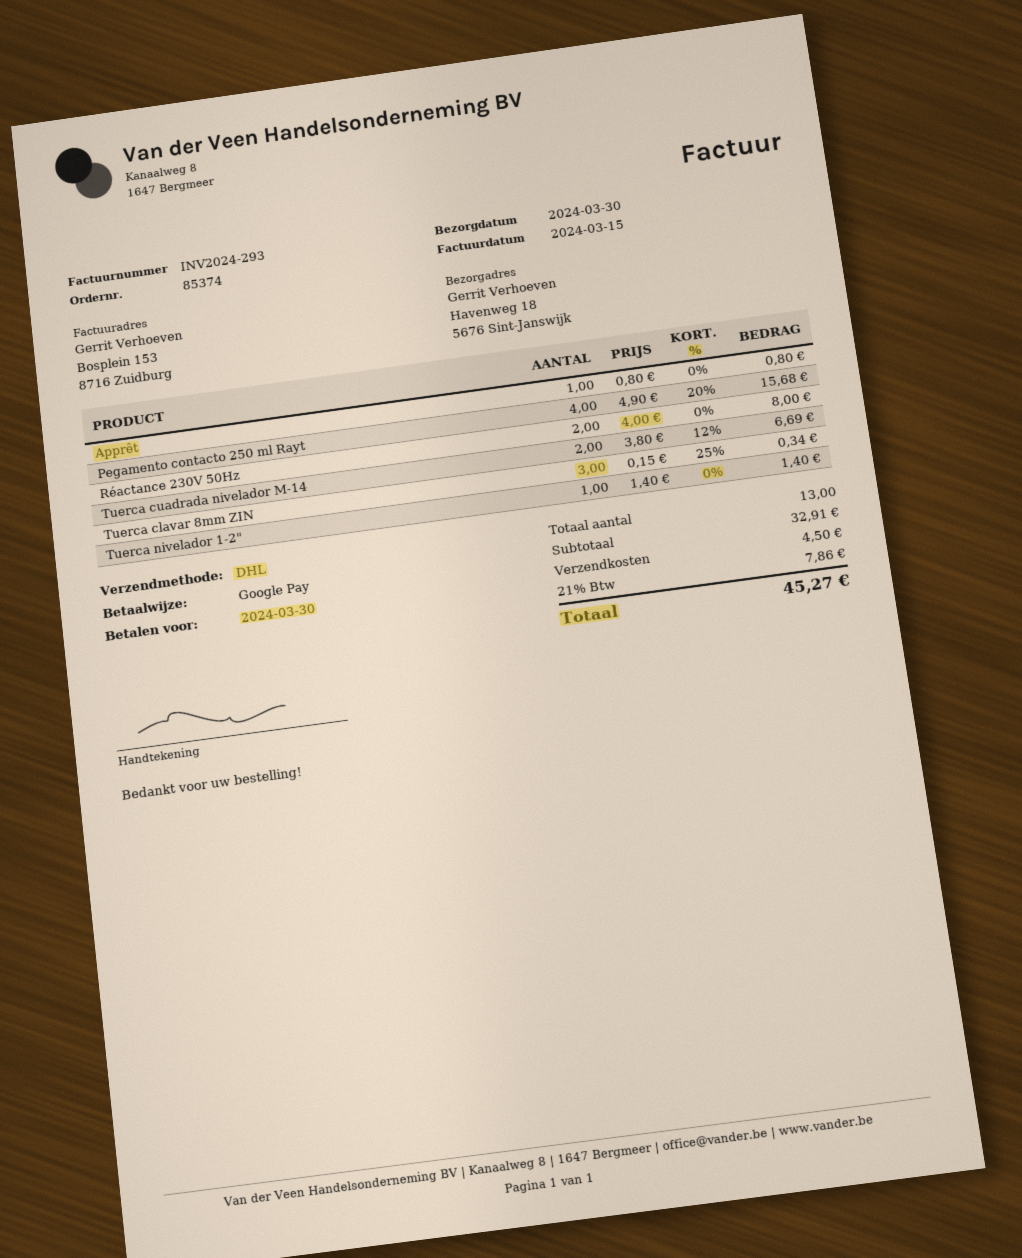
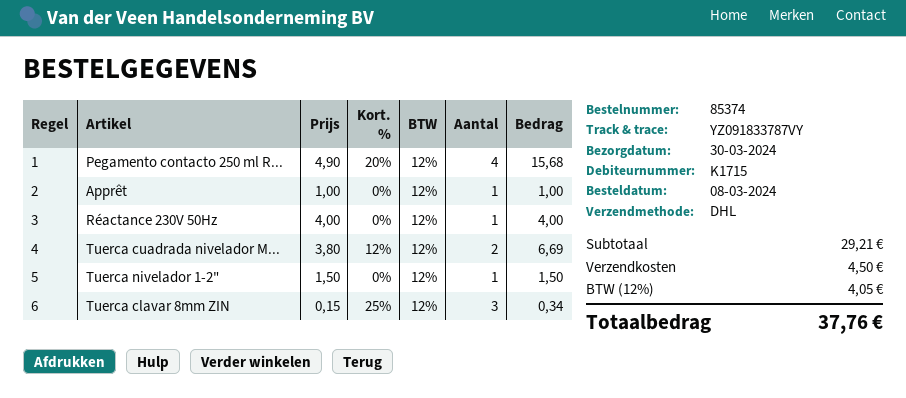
Apprêt: 1 x 0.80 = 0.80 -> 1 x 1.00 = 1.00
Réactance 230V 50Hz: 2 x 4.00 = 8.00 -> 1 x 4.00 = 4.00
Tuerca nivelador 1-2": 1 x 1.40 = 1.40 -> 1 x 1.50 = 1.50
subtotal: 32.91 -> 29.21
tax: 21% = 7.86 -> 12% = 4.05
total: 45.27 -> 37.76

